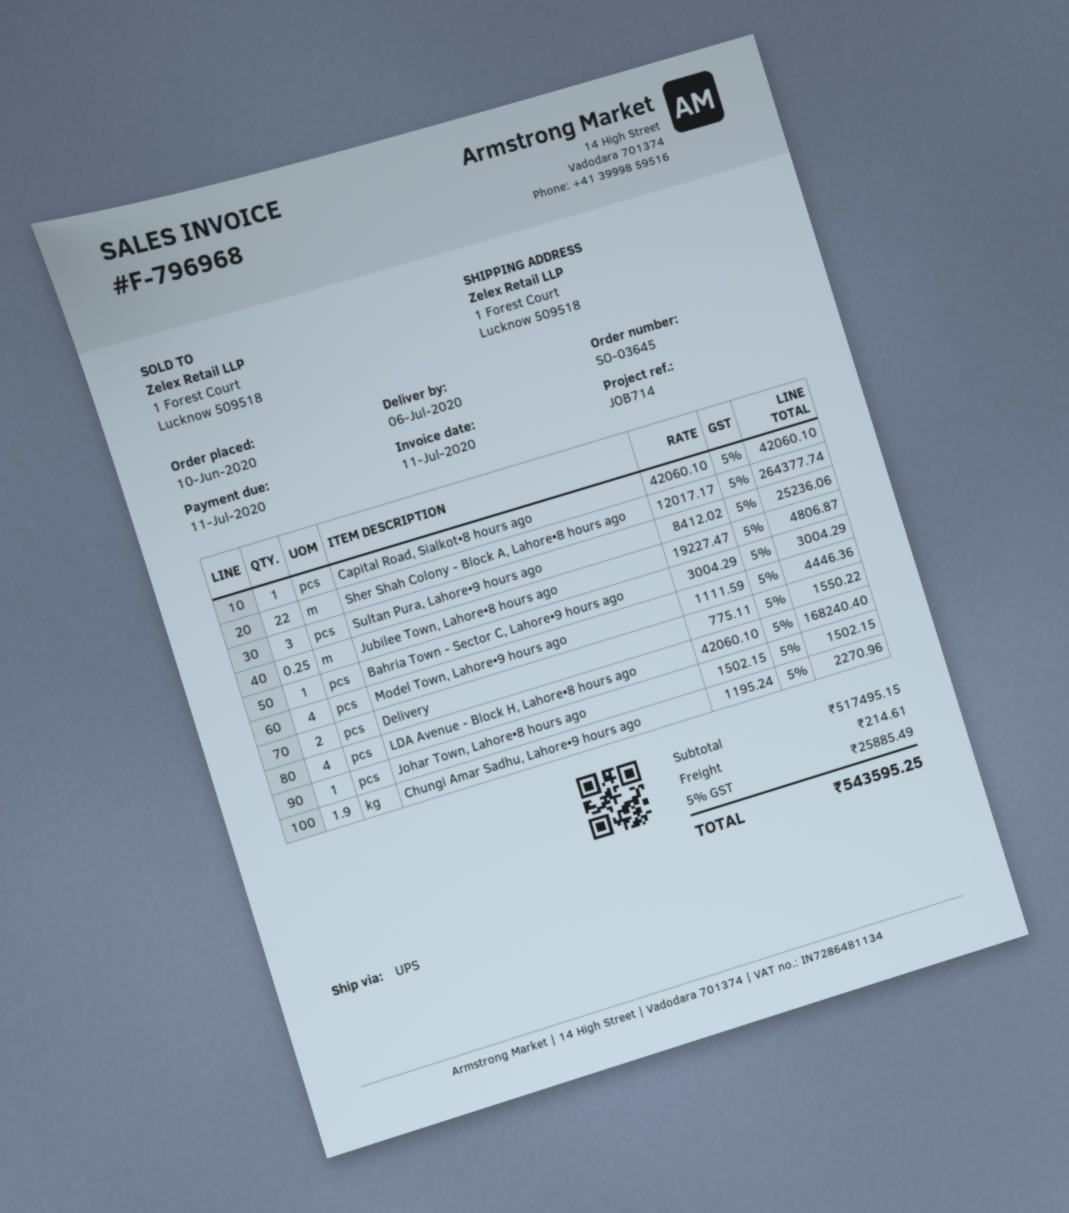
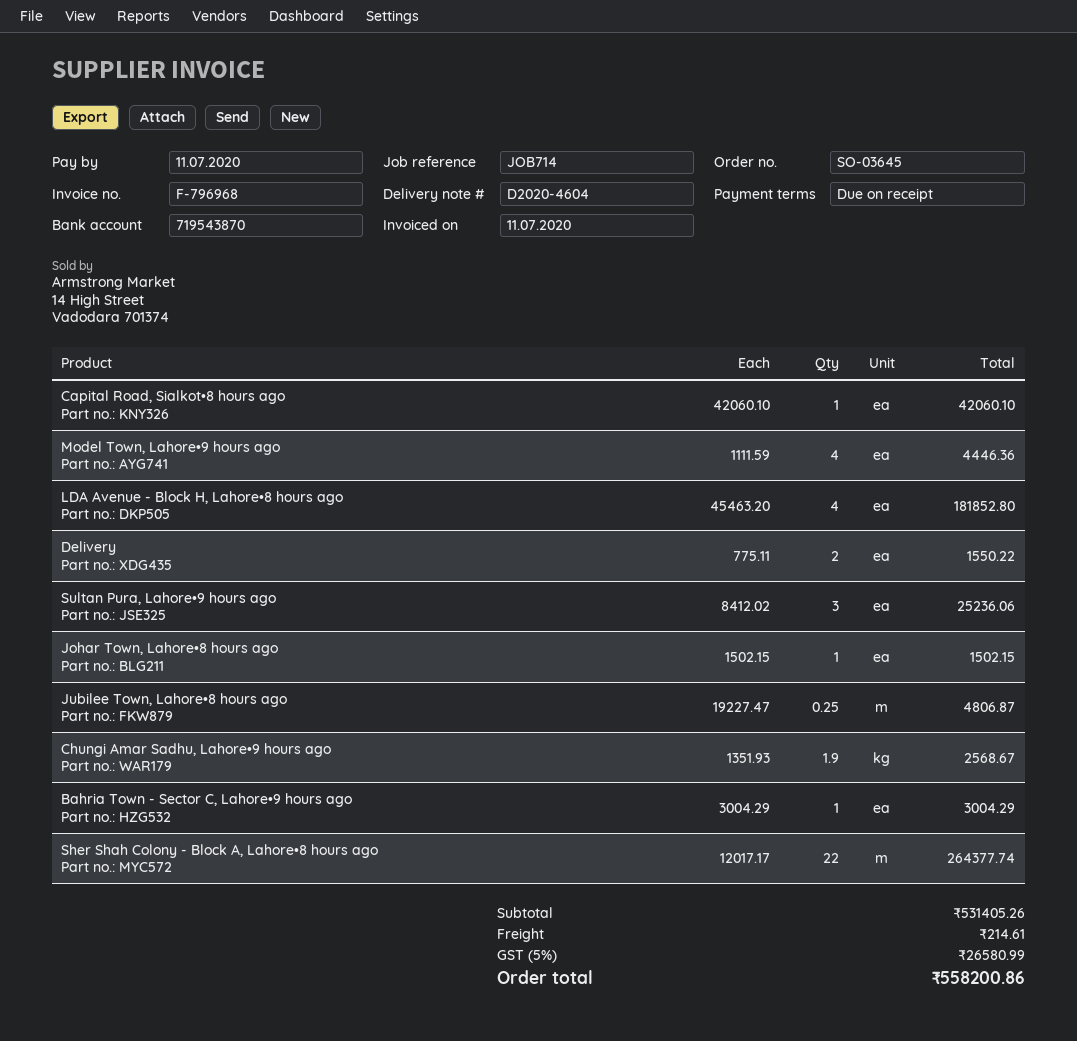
LDA Avenue - Block H, Lahore•8 hours ago: 4 x 42060.10 = 168240.40 -> 4 x 45463.20 = 181852.80
Chungi Amar Sadhu, Lahore•9 hours ago: 1.9 x 1195.24 = 2270.96 -> 1.9 x 1351.93 = 2568.67
subtotal: 517495.15 -> 531405.26
tax: 5% = 25885.49 -> 5% = 26580.99
total: 543595.25 -> 558200.86

